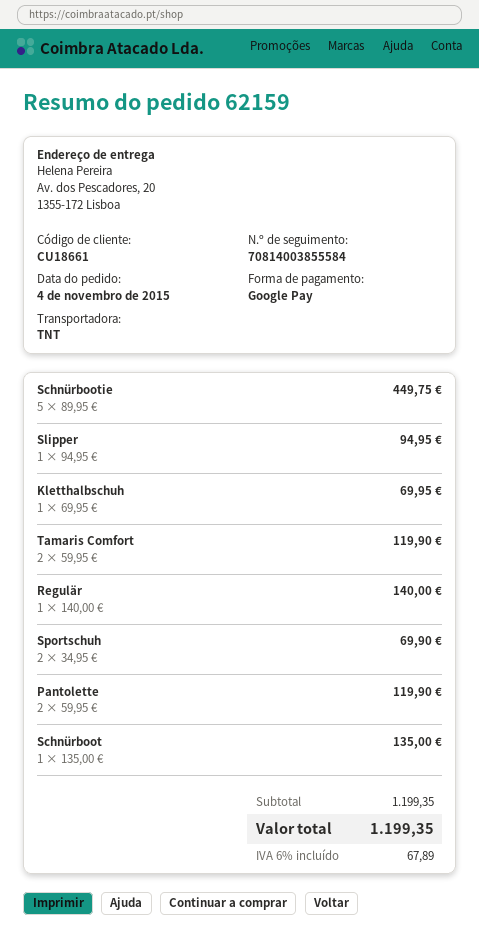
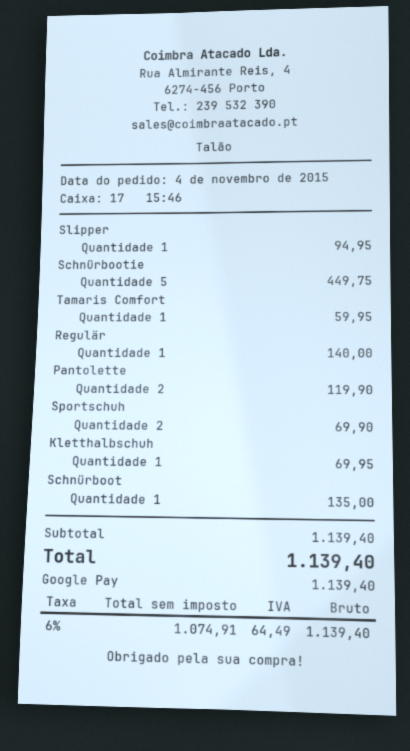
Tamaris Comfort: 2 for 119.90 -> 1 for 59.95
subtotal: 1199.35 -> 1139.40
tax: 6% = 67.89 -> 6% = 64.49
total: 1199.35 -> 1139.40

